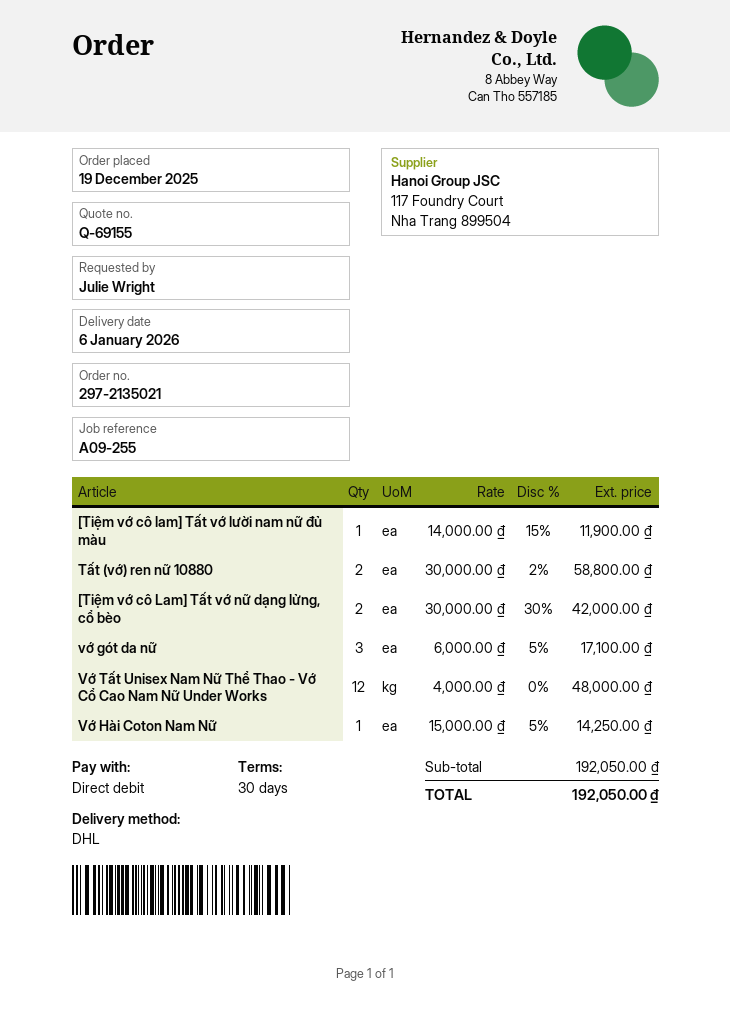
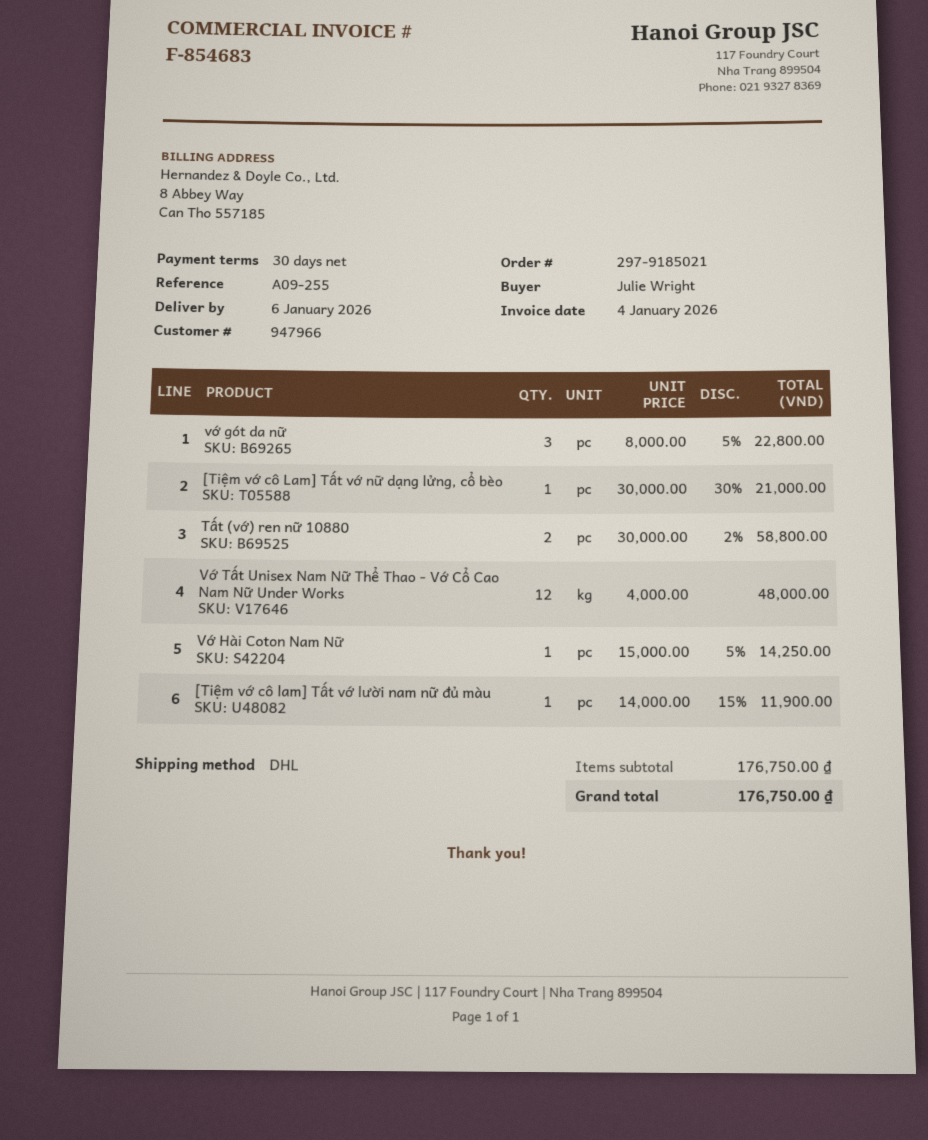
order number: 297-2135021 -> 297-9185021
[Tiệm vớ cô Lam] Tất vớ nữ dạng lửng, cổ bèo: 2 x 30000.00 - 30% = 42000.00 -> 1 x 30000.00 - 30% = 21000.00
vớ gót da nữ: 3 x 6000.00 - 5% = 17100.00 -> 3 x 8000.00 - 5% = 22800.00
subtotal: 192050.00 -> 176750.00
total: 192050.00 -> 176750.00

